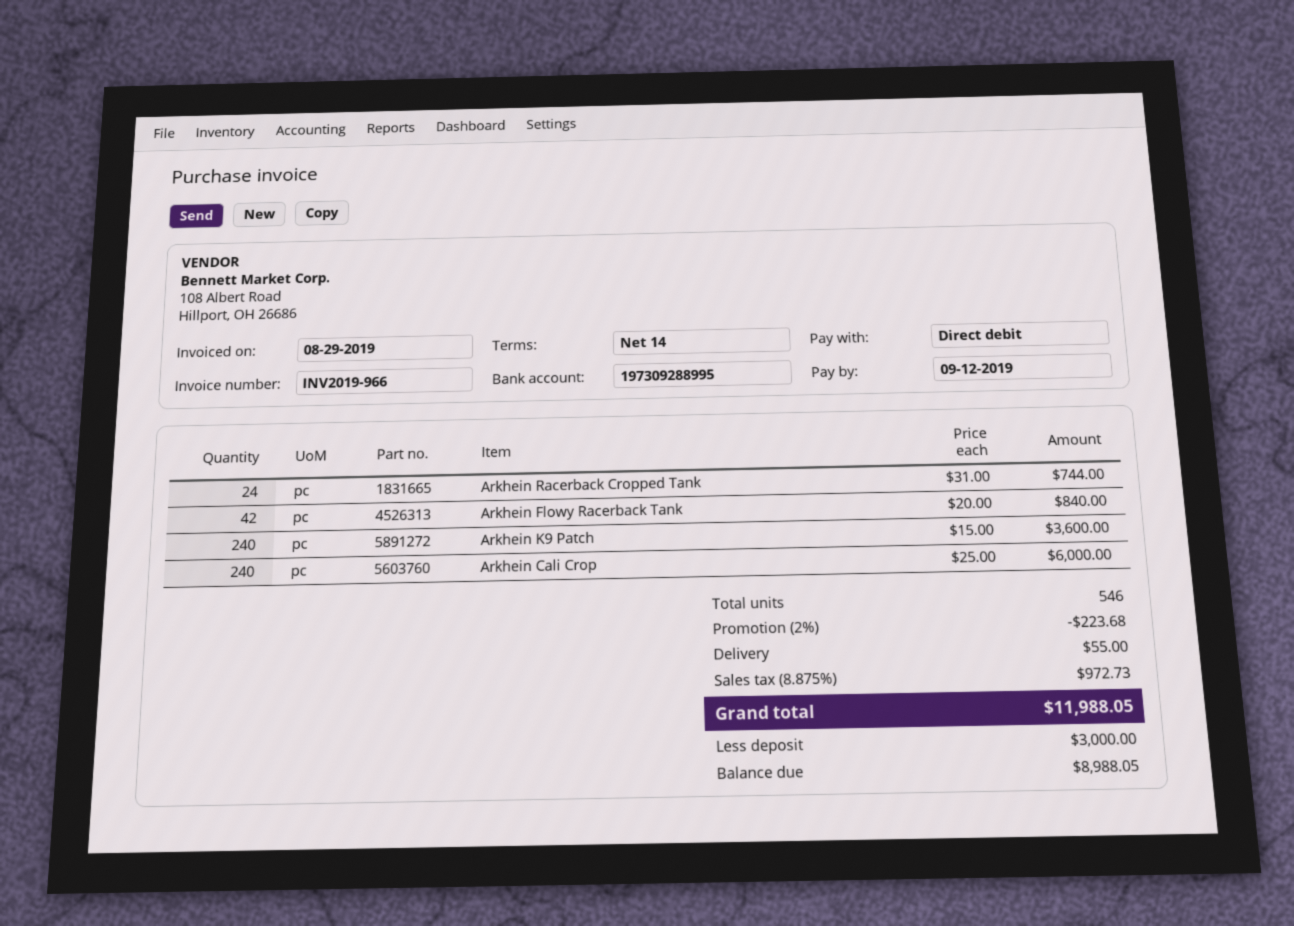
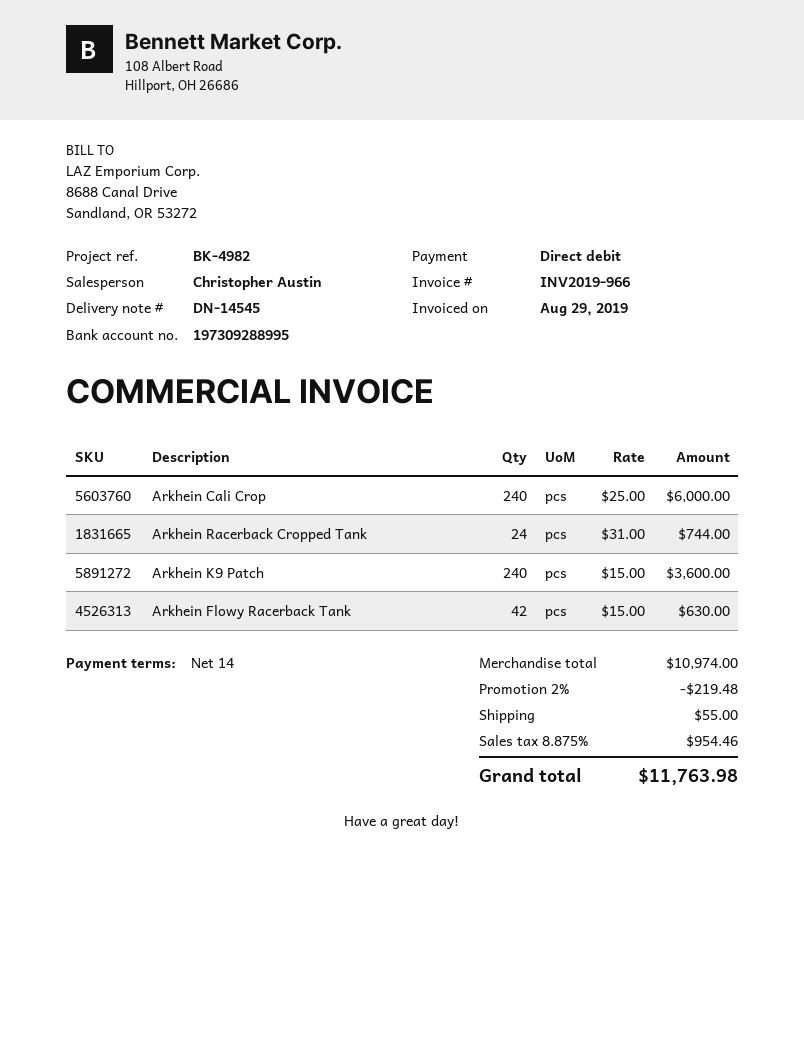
Arkhein Flowy Racerback Tank: 42 x 20.00 = 840.00 -> 42 x 15.00 = 630.00
discount: 2% = 223.68 -> 2% = 219.48
tax: 8.875% = 972.73 -> 8.875% = 954.46
total: 11988.05 -> 11763.98

